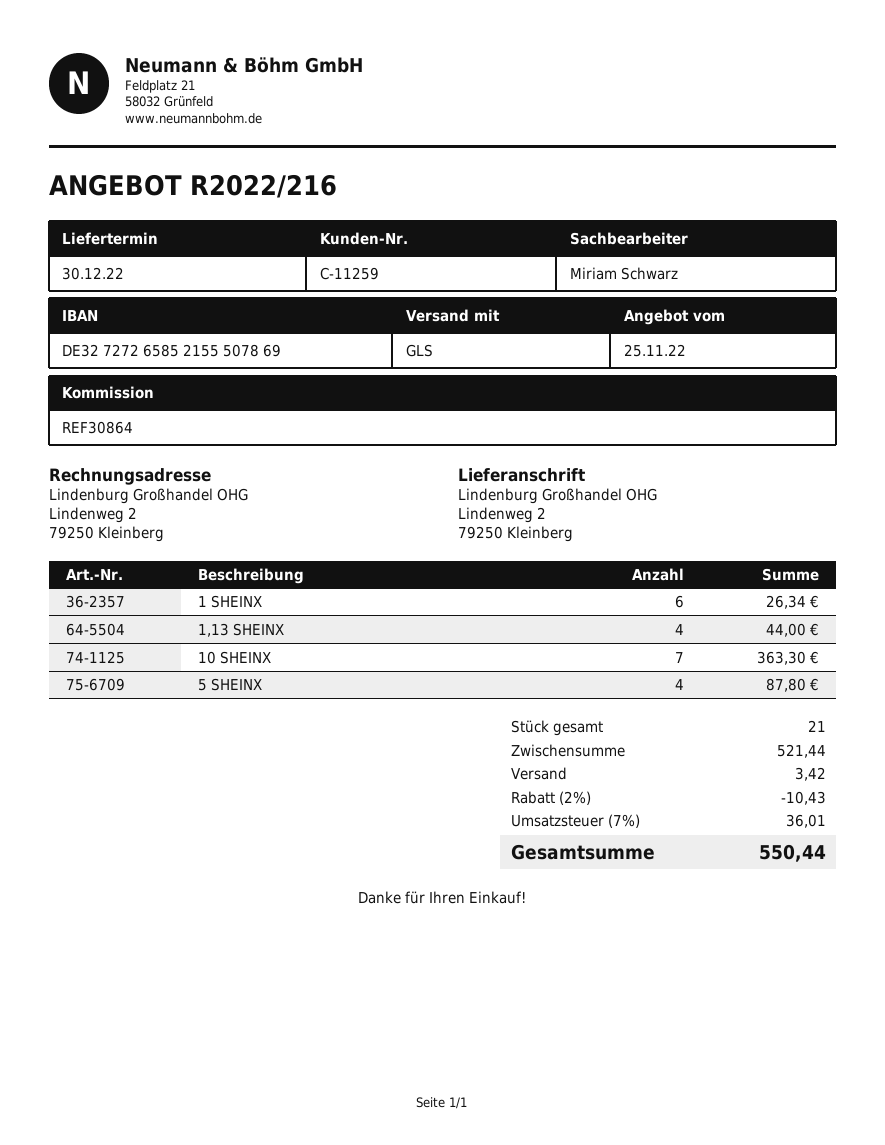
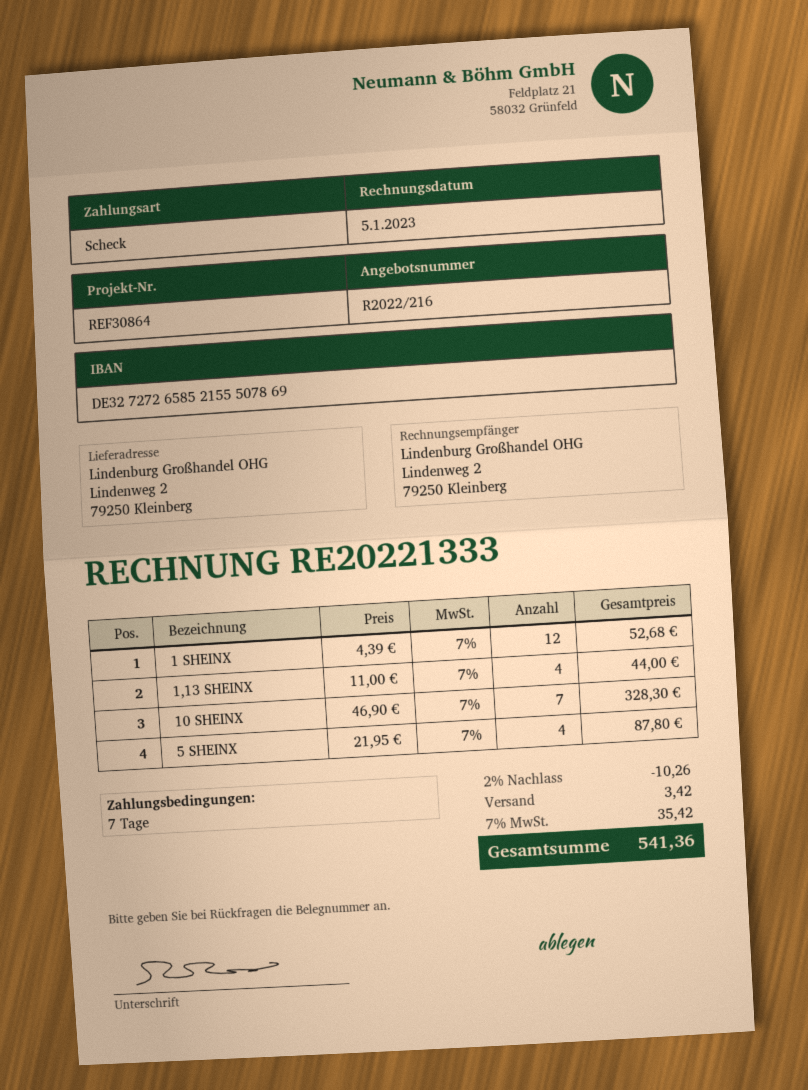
1 SHEINX: 6 for 26.34 -> 12 for 52.68
10 SHEINX: 7 for 363.30 -> 7 for 328.30
discount: 2% = 10.43 -> 2% = 10.26
tax: 7% = 36.01 -> 7% = 35.42
total: 550.44 -> 541.36

